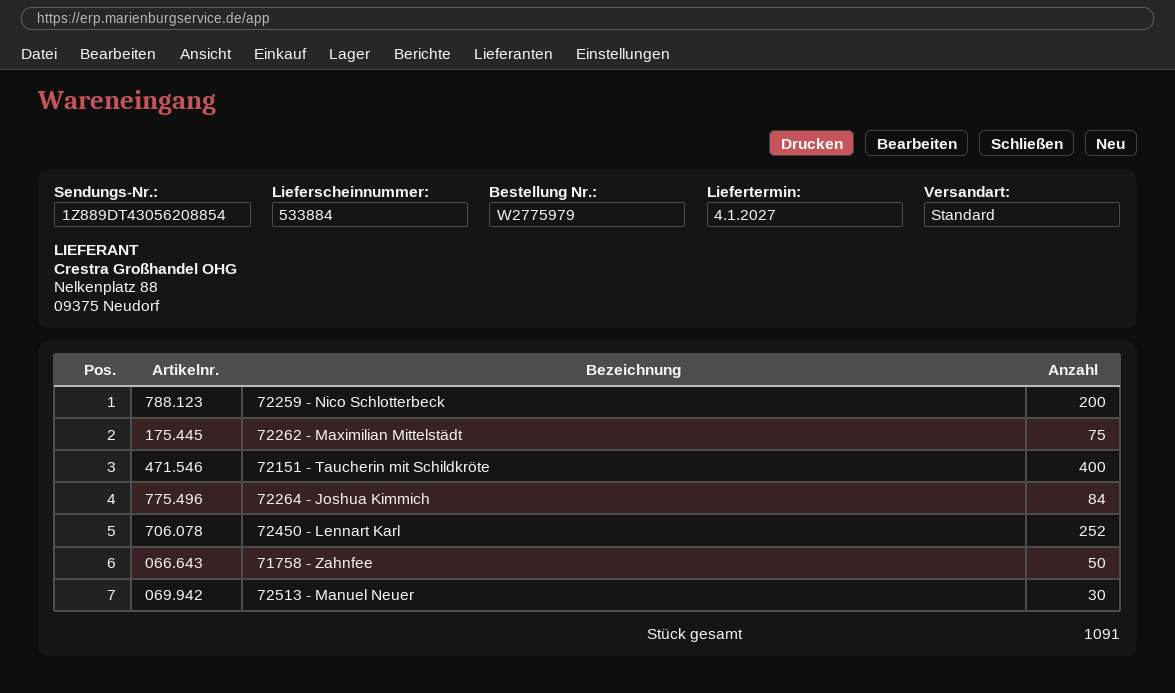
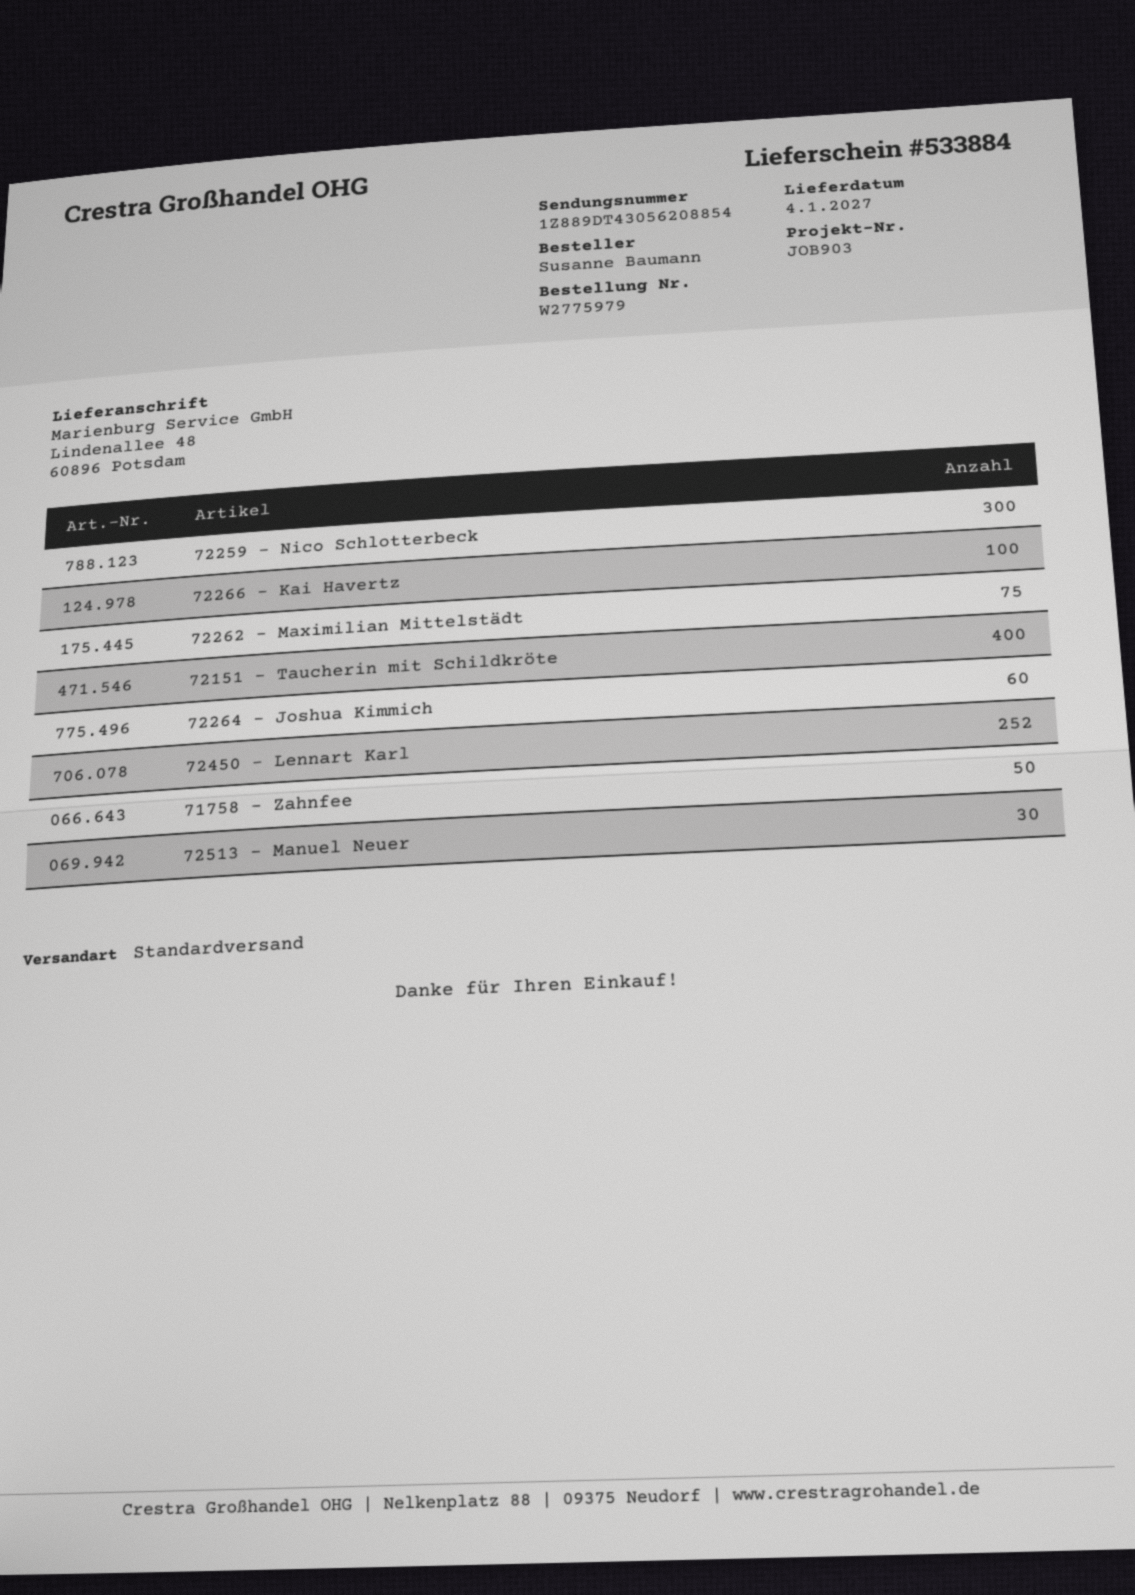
72259 - Nico Schlotterbeck: 200 -> 300
72264 - Joshua Kimmich: 84 -> 60
72266 - Kai Havertz: none -> 100

